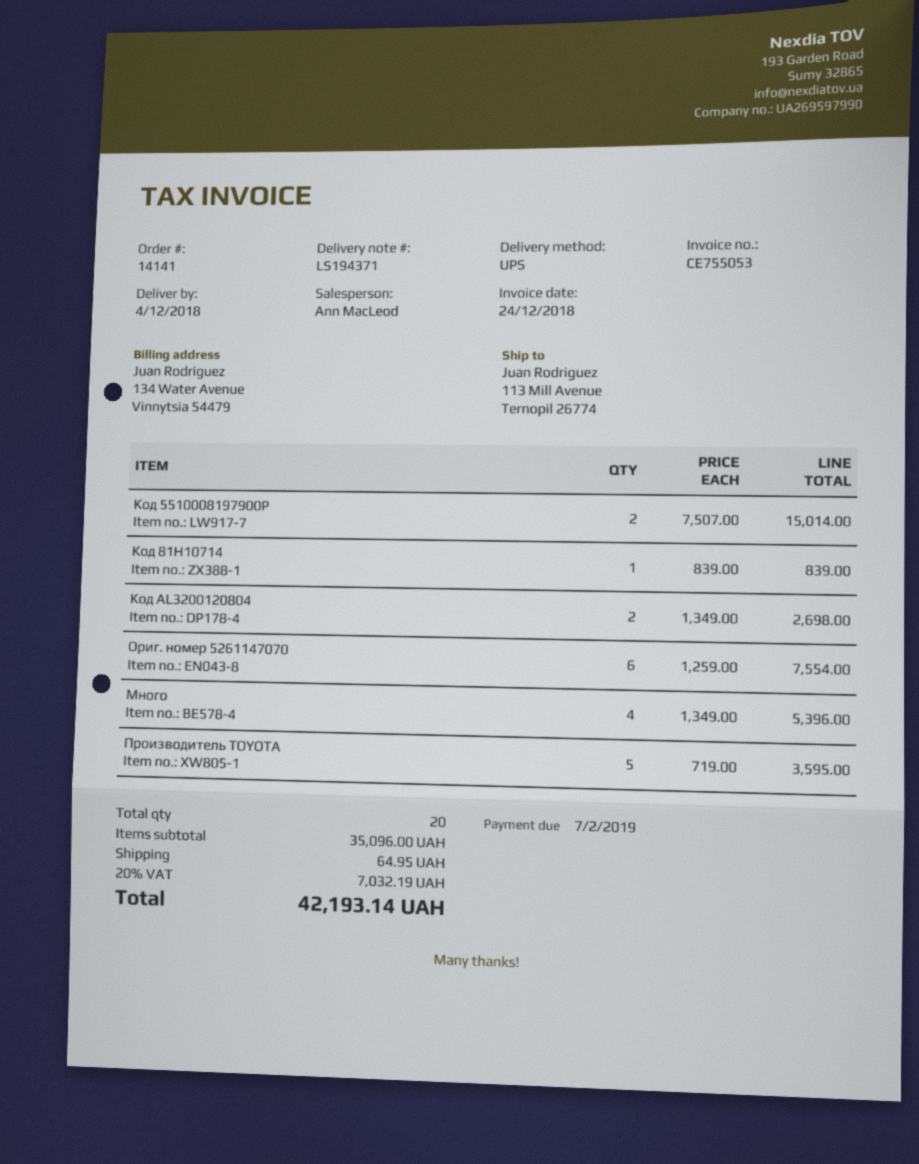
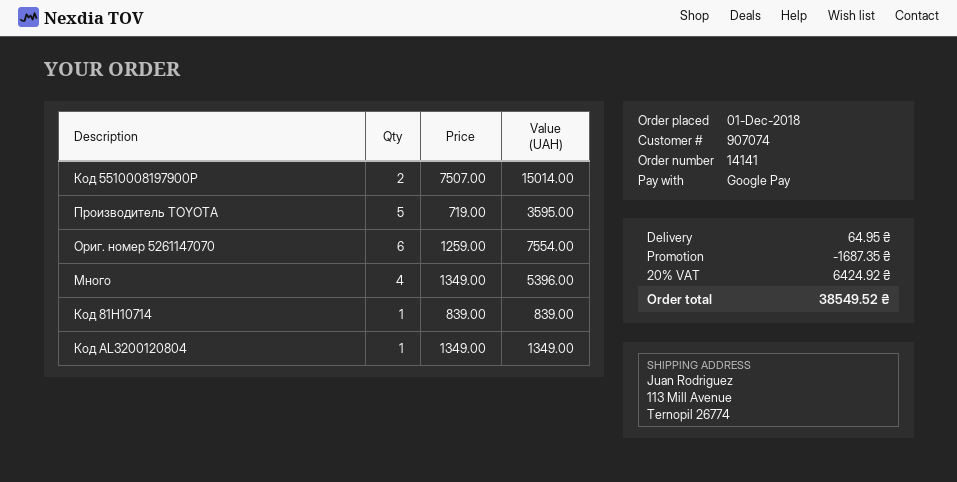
Код AL3200120804: 2 x 1349.00 = 2698.00 -> 1 x 1349.00 = 1349.00
discount: none -> 1687.35
tax: 20% = 7032.19 -> 20% = 6424.92
total: 42193.14 -> 38549.52

